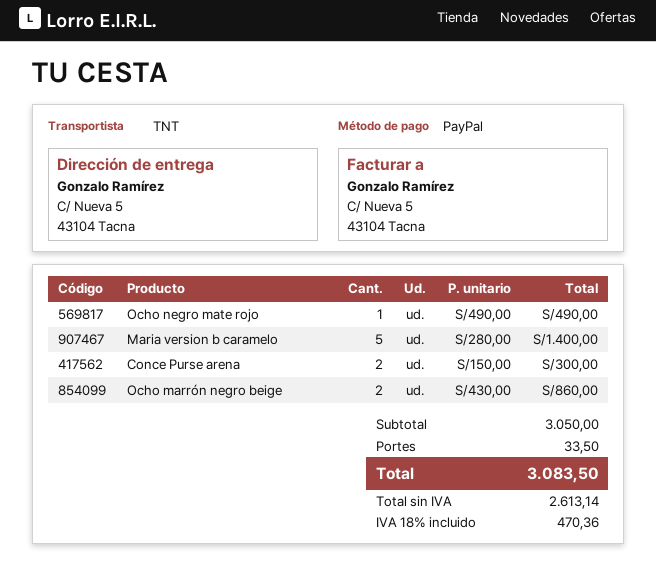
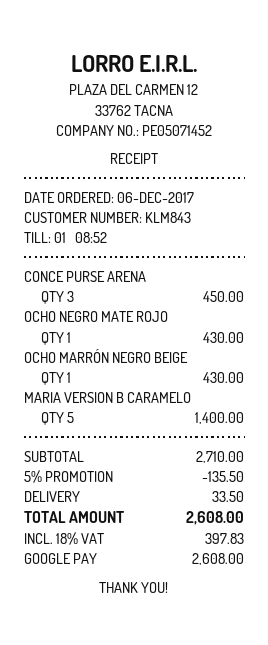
payment method: PayPal -> Google Pay
Ocho negro mate rojo: 1 for 490.00 -> 1 for 430.00
Conce Purse arena: 2 for 300.00 -> 3 for 450.00
Ocho marrón negro beige: 2 for 860.00 -> 1 for 430.00
subtotal: 3050.00 -> 2710.00
discount: none -> 5% = 135.50
tax: 18% = 470.36 -> 18% = 397.83
total: 3083.50 -> 2608.00

